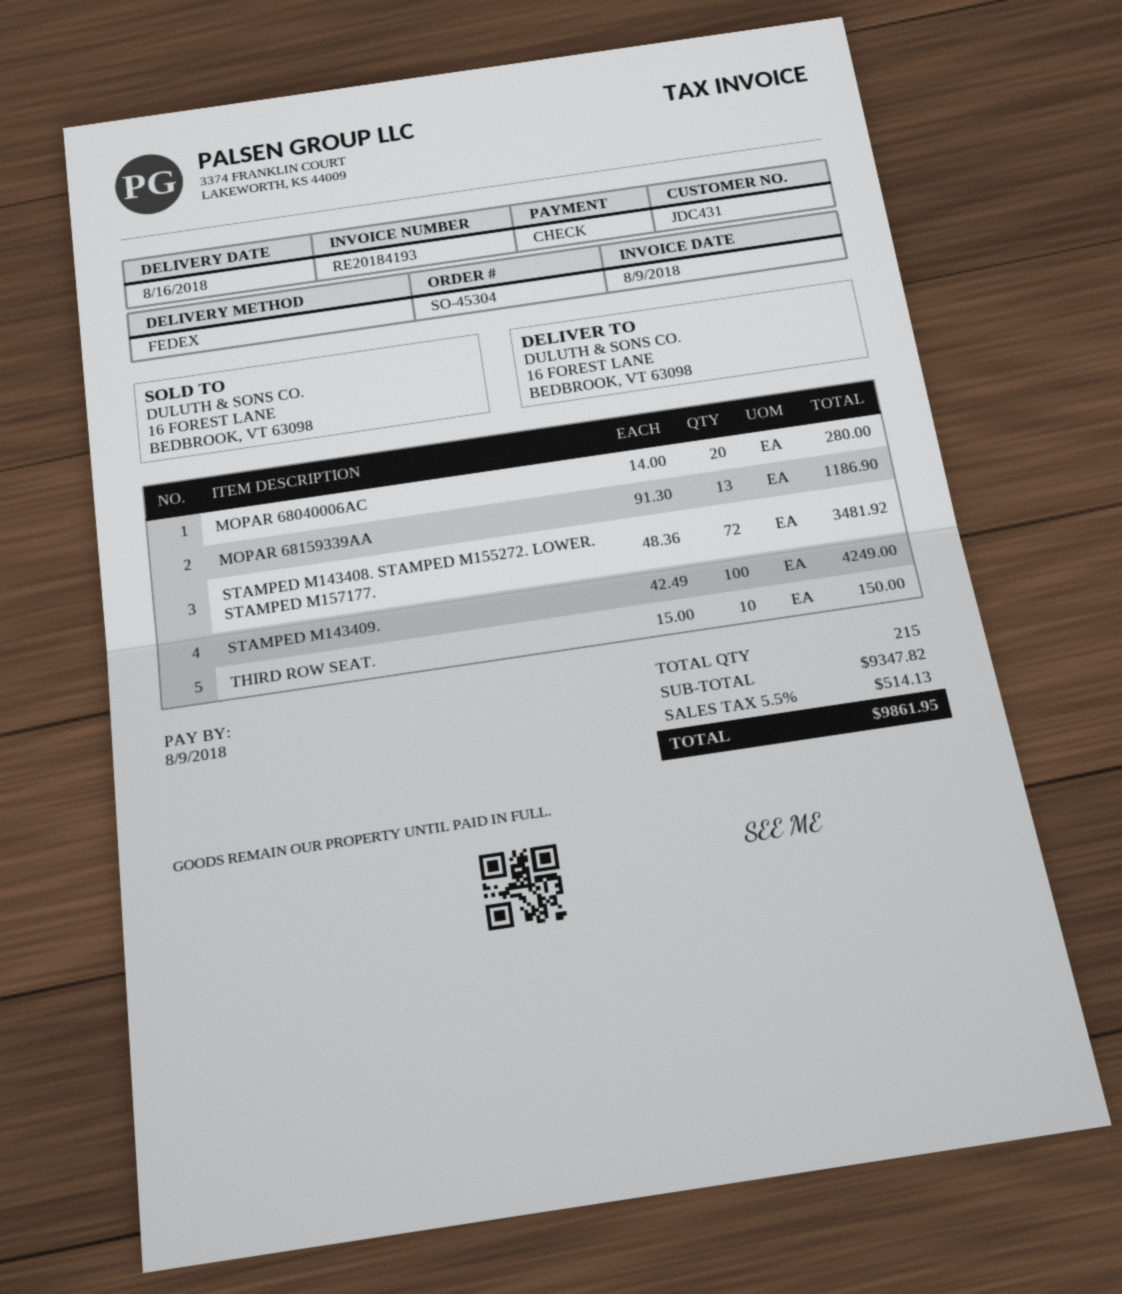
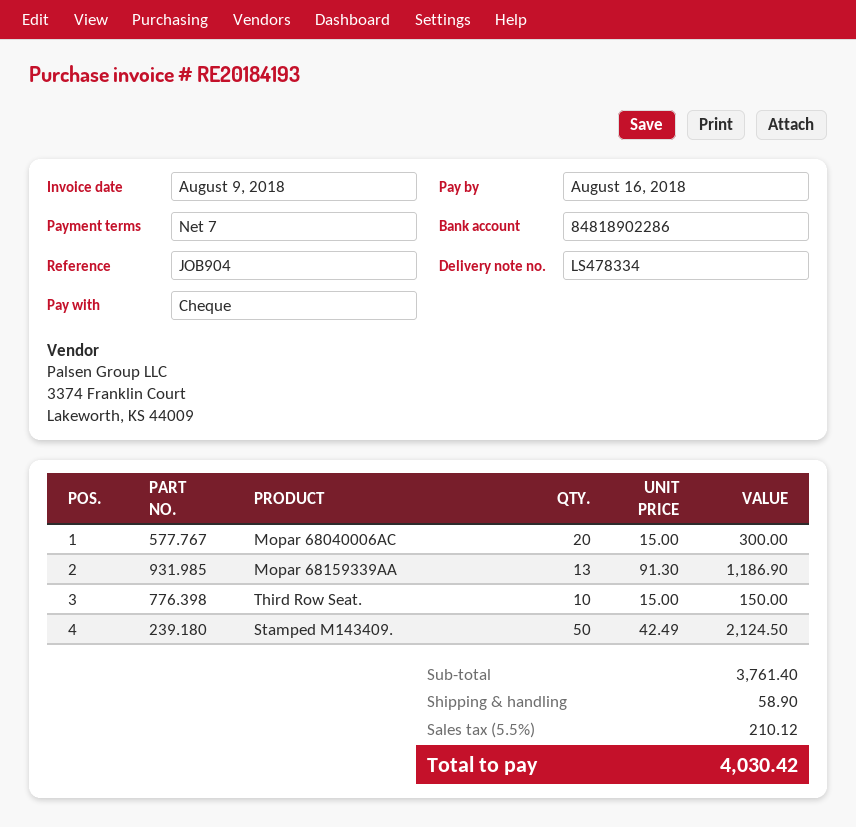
due date: 2018-08-09 -> 2018-08-16
MOPAR 68040006AC: 20 x 14.00 = 280.00 -> 20 x 15.00 = 300.00
STAMPED M143408. STAMPED M155272. LOWER. STAMPED M157177.: 72 x 48.36 = 3481.92 -> none
STAMPED M143409.: 100 x 42.49 = 4249.00 -> 50 x 42.49 = 2124.50
subtotal: 9347.82 -> 3761.40
shipping: none -> 58.90
tax: 5.5% = 514.13 -> 5.5% = 210.12
total: 9861.95 -> 4030.42

